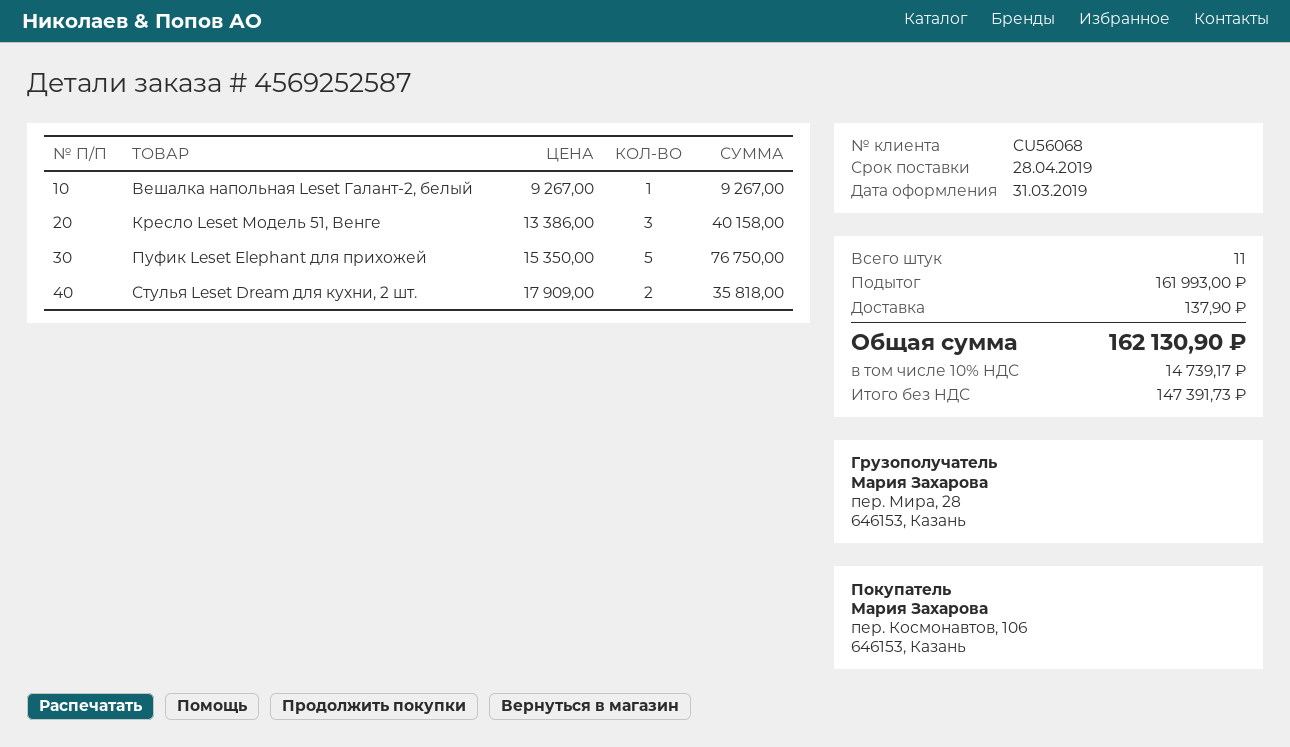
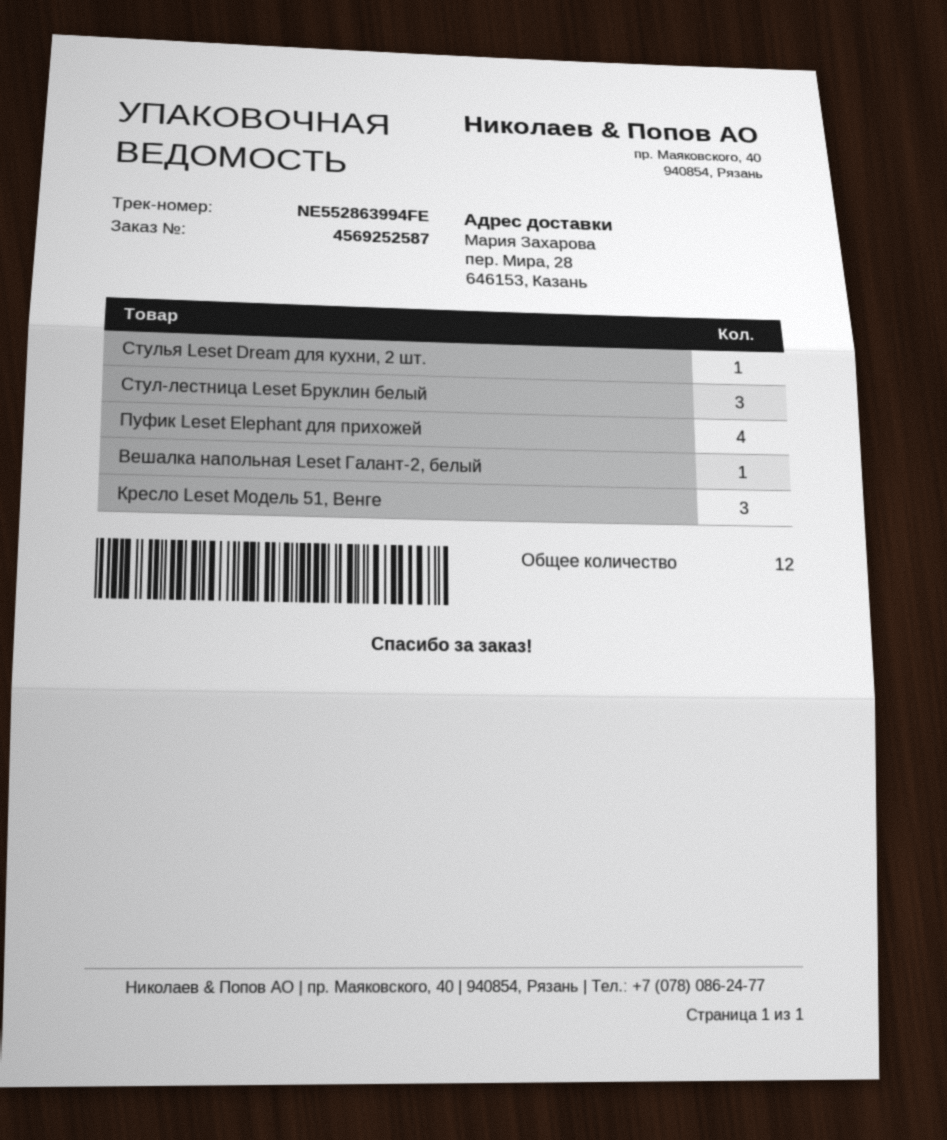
Пуфик Leset Elephant для прихожей: 5 -> 4
Стулья Leset Dream для кухни, 2 шт.: 2 -> 1
Стул-лестница Leset Бруклин белый: none -> 3
total quantity: 11 -> 12

